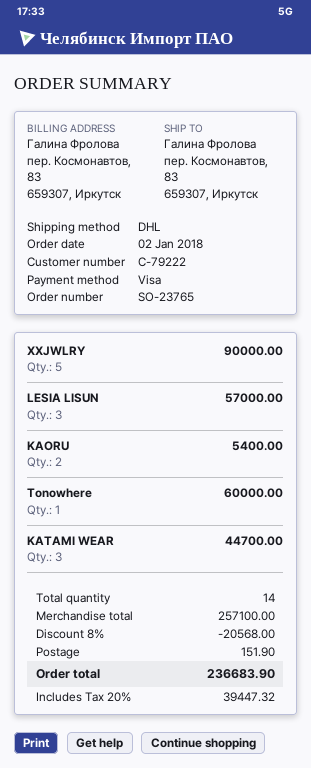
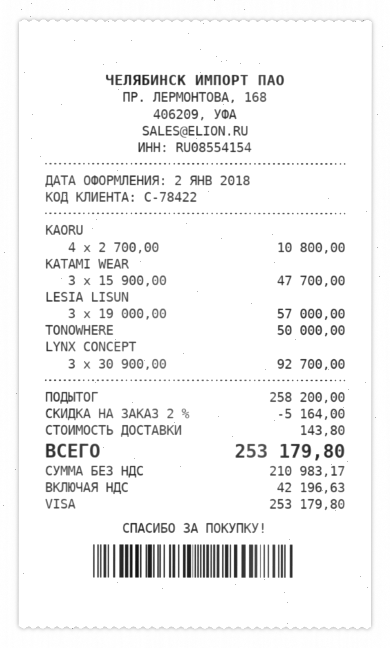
customer number: C-79222 -> C-78422
XXJWLRY: 5 for 90000.00 -> none
KAORU: 2 for 5400.00 -> 4 for 10800.00
Tonowhere: 1 for 60000.00 -> 1 for 50000.00
KATAMI WEAR: 3 for 44700.00 -> 3 for 47700.00
LYNX CONCEPT: none -> 3 for 92700.00
subtotal: 257100.00 -> 258200.00
discount: 8% = 20568.00 -> 2% = 5164.00
shipping: 151.90 -> 143.80
tax: 39447.32 -> 42196.63
total: 236683.90 -> 253179.80

